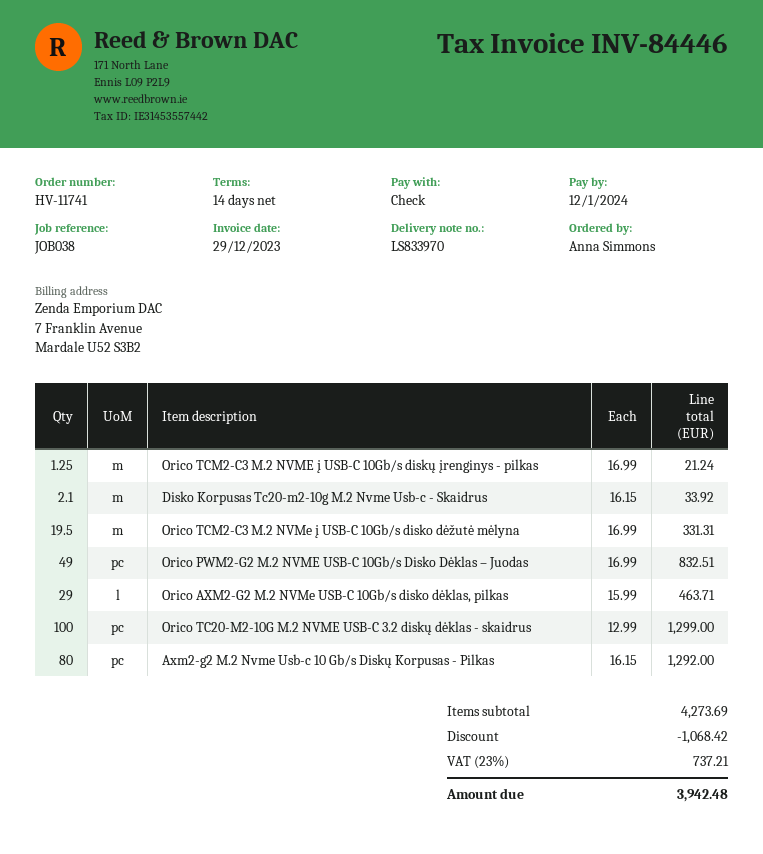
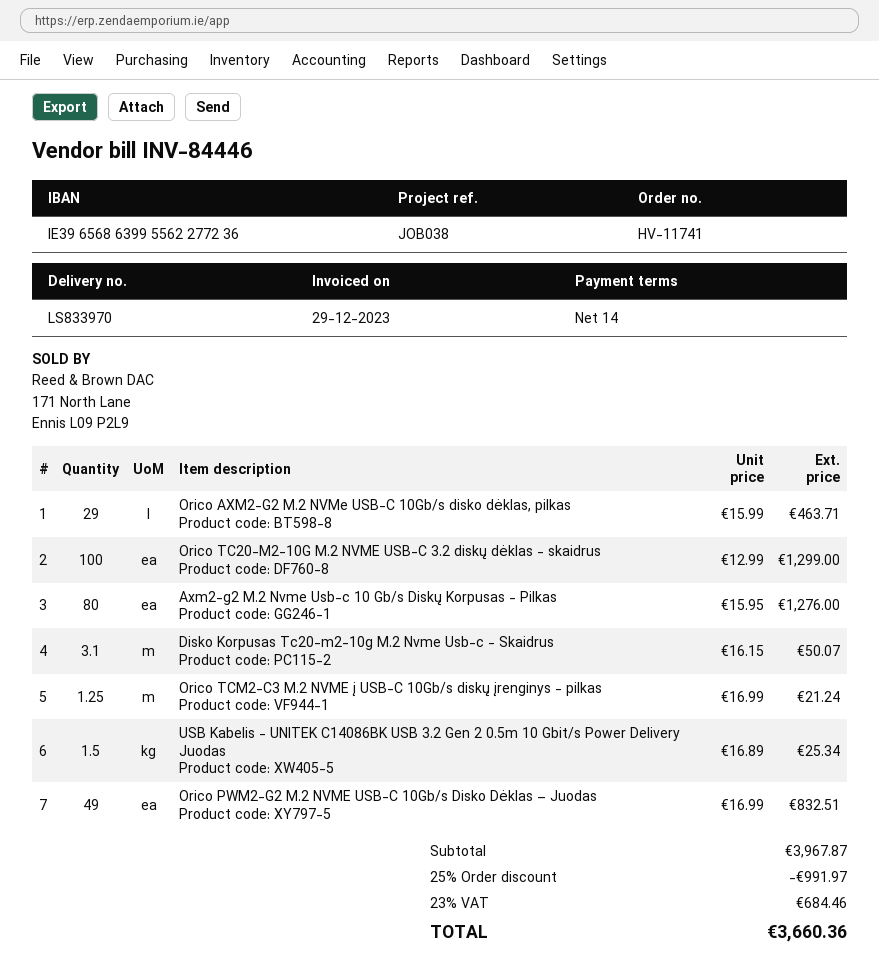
Disko Korpusas Tc20-m2-10g M.2 Nvme Usb-c - Skaidrus: 2.1 x 16.15 = 33.92 -> 3.1 x 16.15 = 50.07
Orico TCM2-C3 M.2 NVMe į USB-C 10Gb/s disko dėžutė mėlyna: 19.5 x 16.99 = 331.31 -> none
Axm2-g2 M.2 Nvme Usb-c 10 Gb/s Diskų Korpusas - Pilkas: 80 x 16.15 = 1292.00 -> 80 x 15.95 = 1276.00
USB Kabelis - UNITEK C14086BK USB 3.2 Gen 2 0.5m 10 Gbit/s Power Delivery Juodas: none -> 1.5 x 16.89 = 25.34
subtotal: 4273.69 -> 3967.87
discount: 1068.42 -> 991.97
tax: 23% = 737.21 -> 23% = 684.46
total: 3942.48 -> 3660.36

